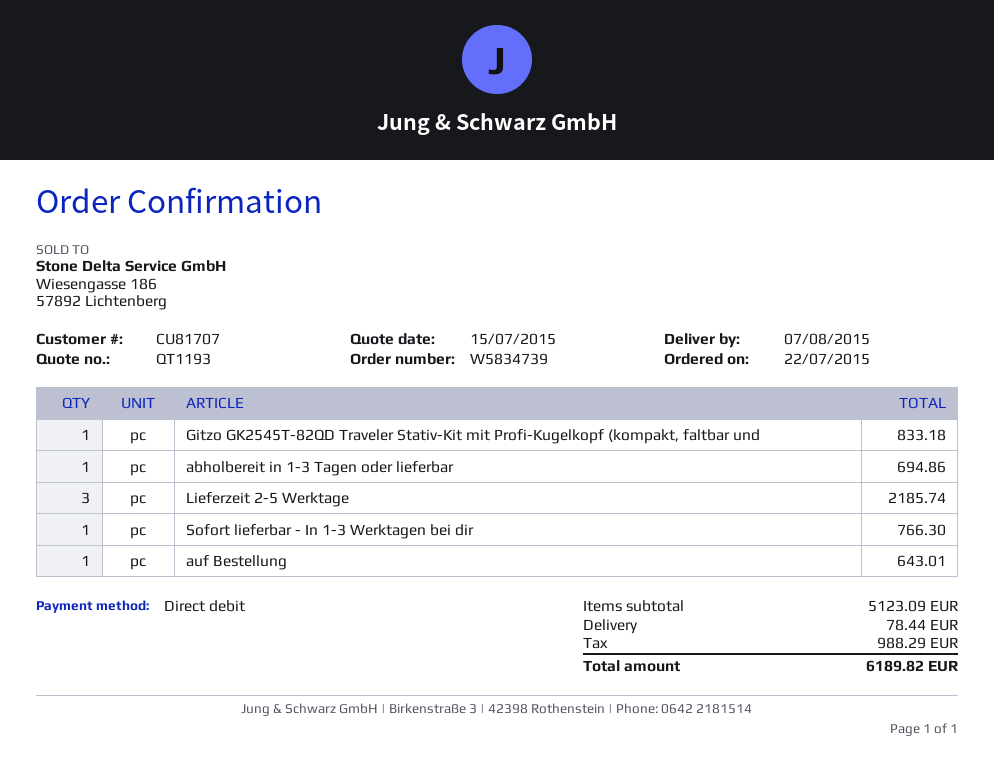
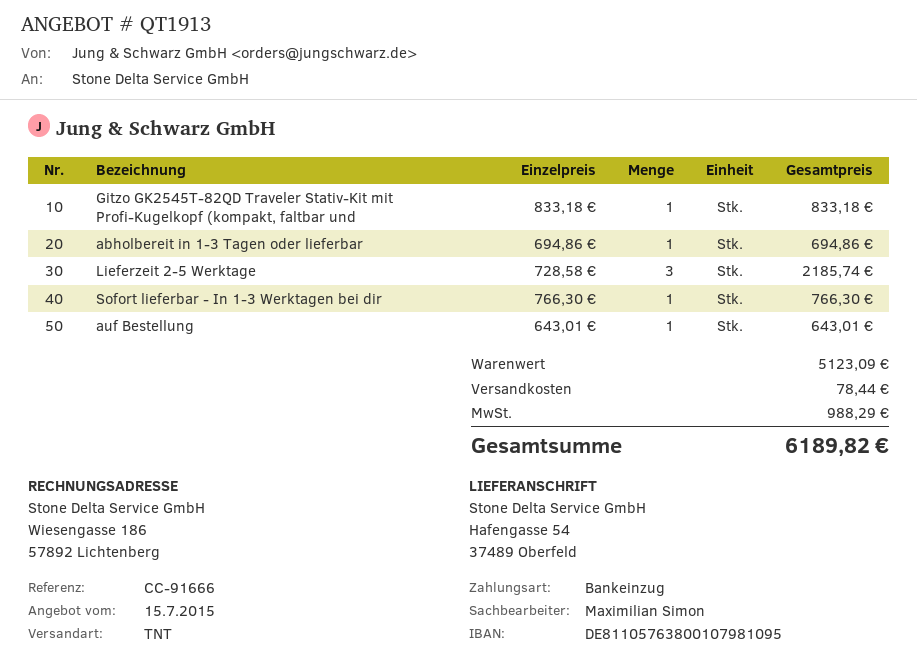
quote number: QT1193 -> QT1913

